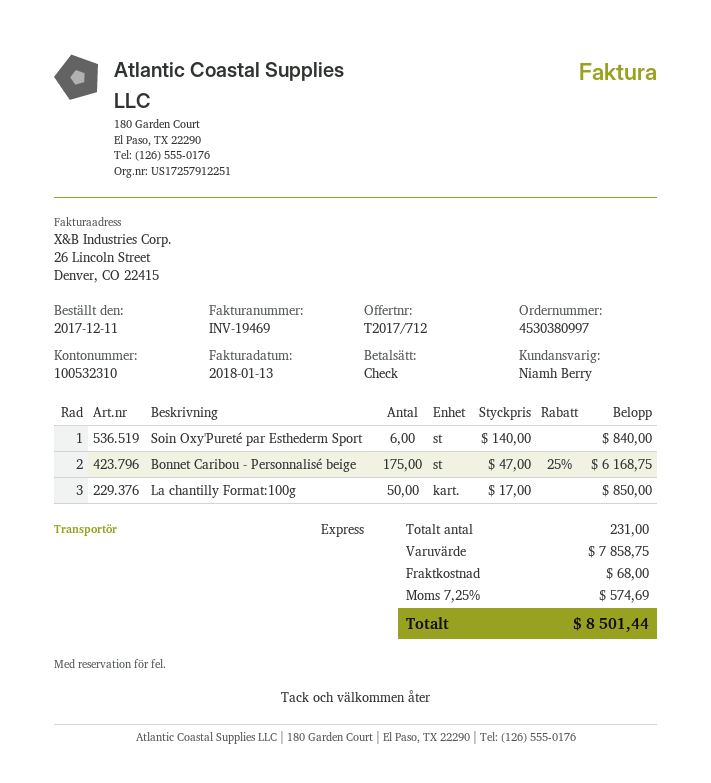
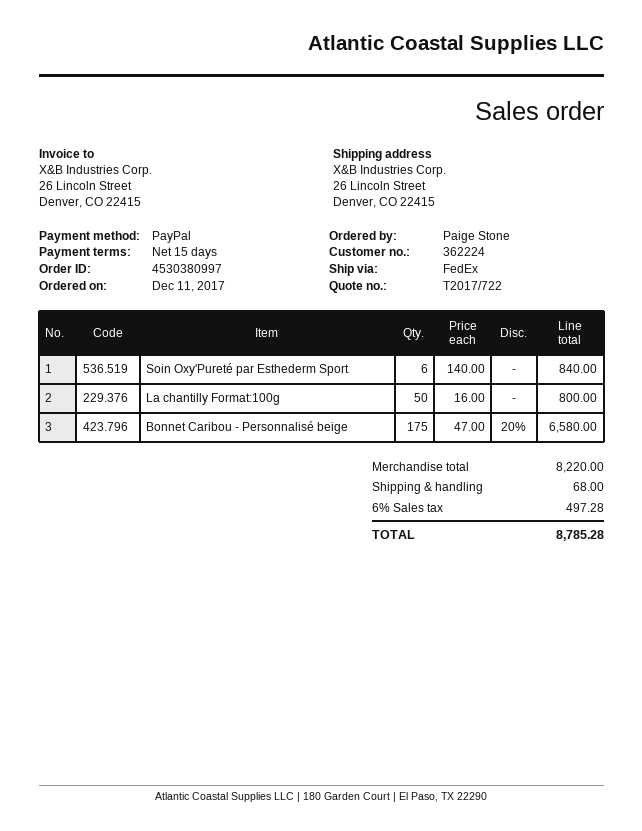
quote number: T2017/712 -> T2017/722
payment method: cheque -> PayPal
shipping method: express -> FedEx
Bonnet Caribou - Personnalisé beige: 175 x 47.00 - 25% = 6168.75 -> 175 x 47.00 - 20% = 6580.00
La chantilly Format:100g: 50 x 17.00 = 850.00 -> 50 x 16.00 = 800.00
subtotal: 7858.75 -> 8220.00
tax: 7.25% = 574.69 -> 6% = 497.28
total: 8501.44 -> 8785.28

